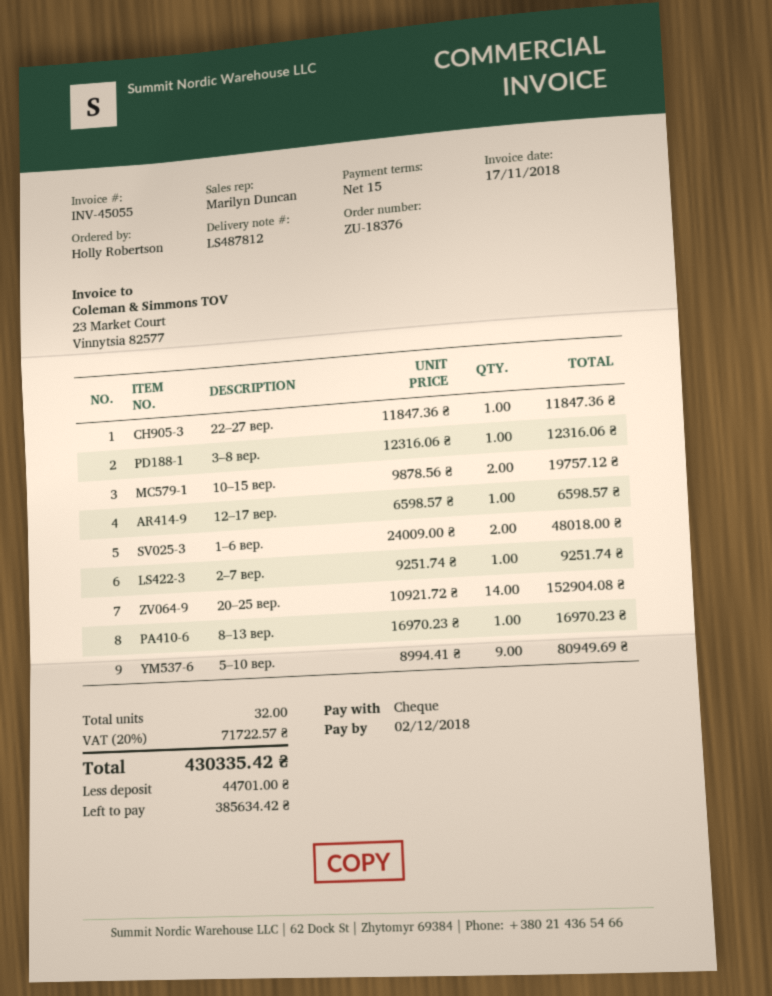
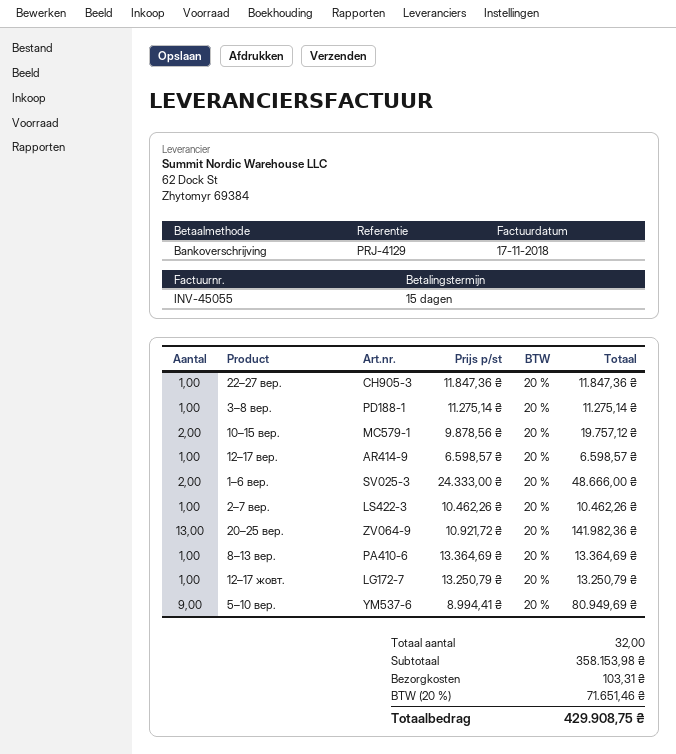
payment method: cheque -> bank transfer
3–8 вер.: 1 x 12316.06 = 12316.06 -> 1 x 11275.14 = 11275.14
1–6 вер.: 2 x 24009.00 = 48018.00 -> 2 x 24333.00 = 48666.00
2–7 вер.: 1 x 9251.74 = 9251.74 -> 1 x 10462.26 = 10462.26
20–25 вер.: 14 x 10921.72 = 152904.08 -> 13 x 10921.72 = 141982.36
8–13 вер.: 1 x 16970.23 = 16970.23 -> 1 x 13364.69 = 13364.69
12–17 жовт.: none -> 1 x 13250.79 = 13250.79
shipping: none -> 103.31
tax: 20% = 71722.57 -> 20% = 71651.46
total: 430335.42 -> 429908.75

